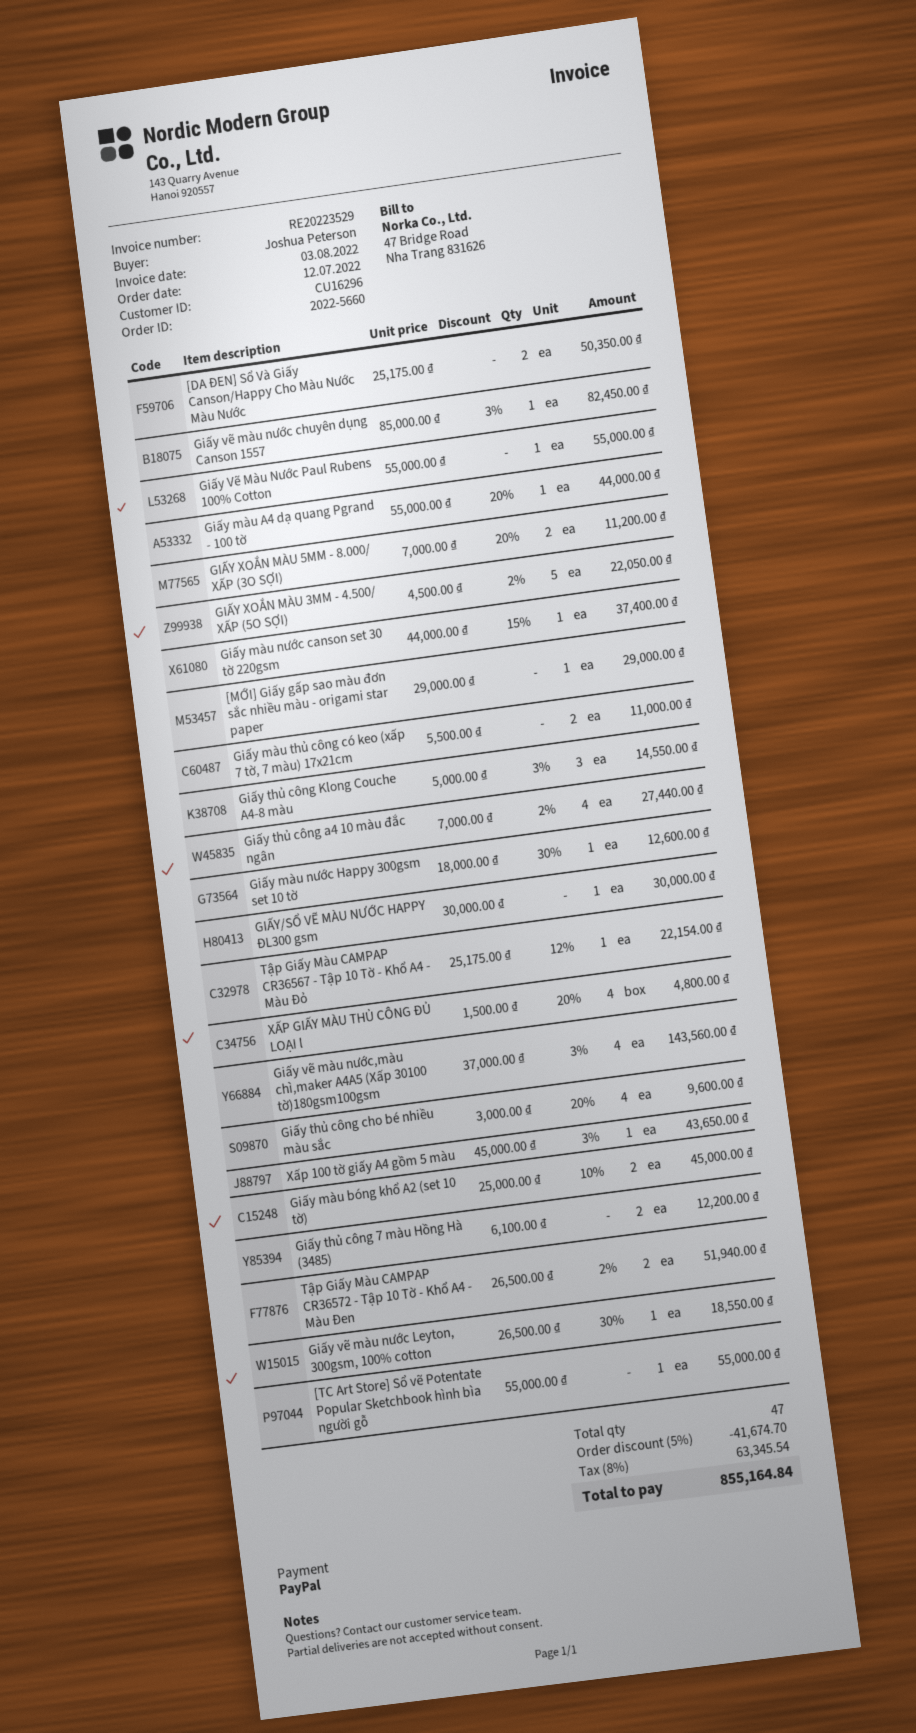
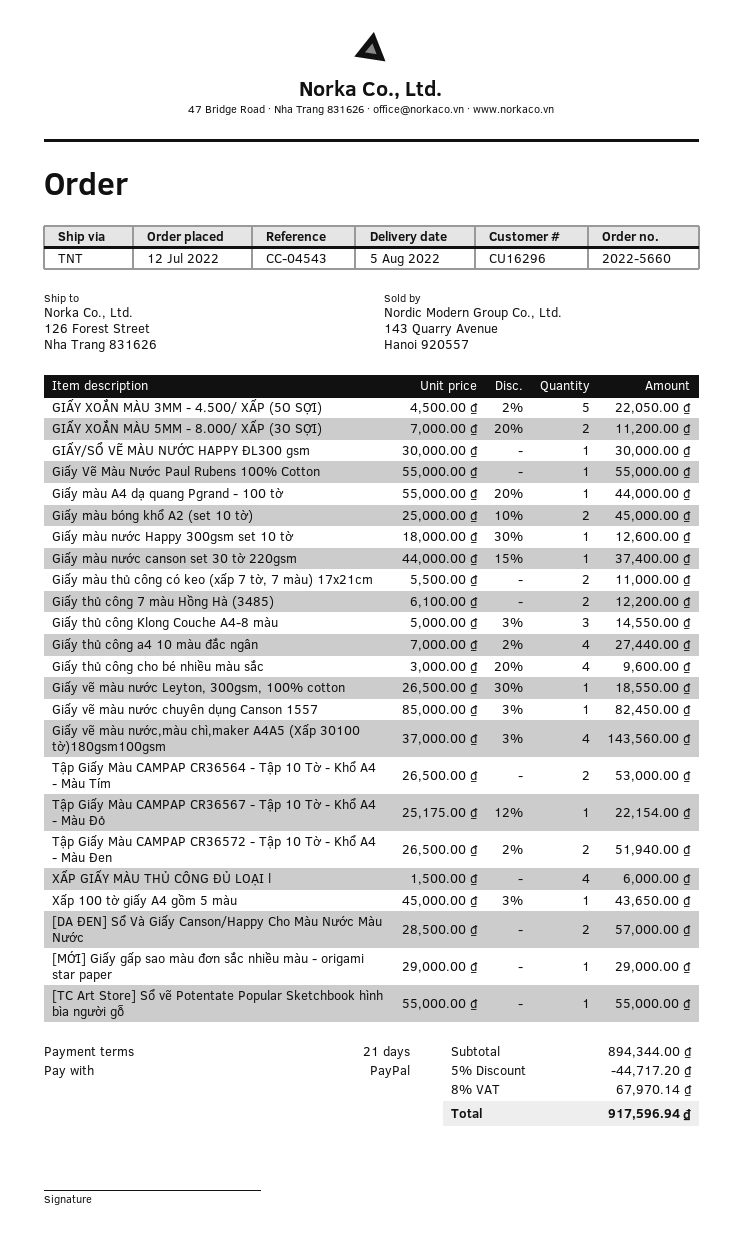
[DA ĐEN] Sổ Và Giấy Canson/Happy Cho Màu Nước Màu Nước: 2 x 25175.00 = 50350.00 -> 2 x 28500.00 = 57000.00
XẤP GIẤY MÀU THỦ CÔNG ĐỦ LOẠI l: 4 x 1500.00 - 20% = 4800.00 -> 4 x 1500.00 = 6000.00
Tập Giấy Màu CAMPAP CR36564 - Tập 10 Tờ - Khổ A4 - Màu Tím: none -> 2 x 26500.00 = 53000.00
discount: 5% = 41674.70 -> 5% = 44717.20
tax: 8% = 63345.54 -> 8% = 67970.14
total: 855164.84 -> 917596.94

